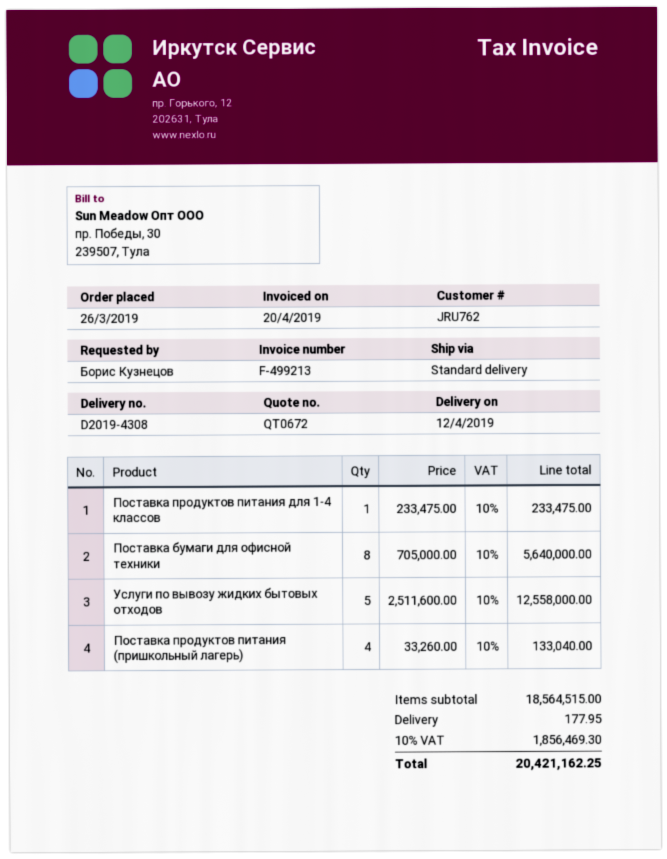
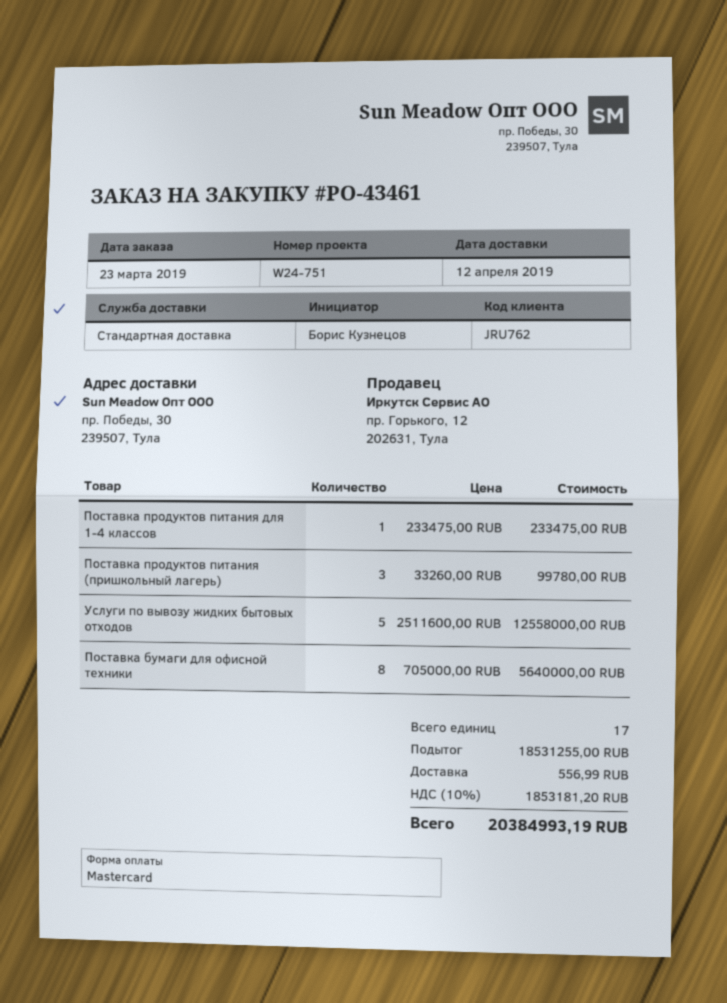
order date: 2019-03-26 -> 2019-03-23
Поставка продуктов питания (пришкольный лагерь): 4 x 33260.00 = 133040.00 -> 3 x 33260.00 = 99780.00
subtotal: 18564515.00 -> 18531255.00
shipping: 177.95 -> 556.99
tax: 10% = 1856469.30 -> 10% = 1853181.20
total: 20421162.25 -> 20384993.19

